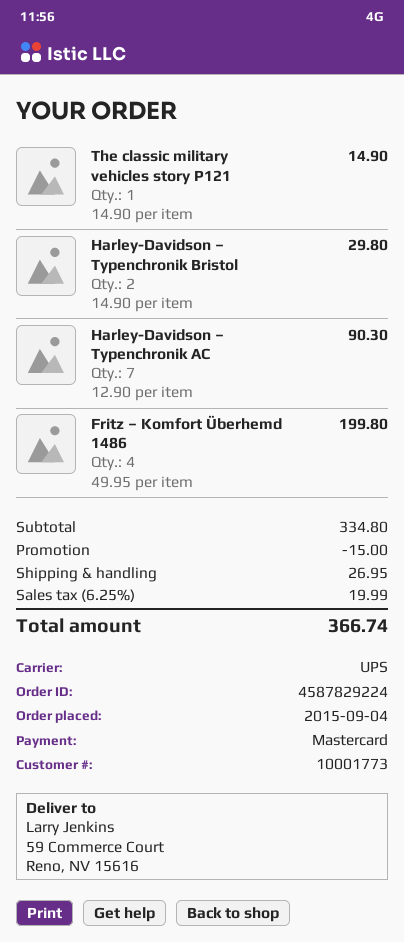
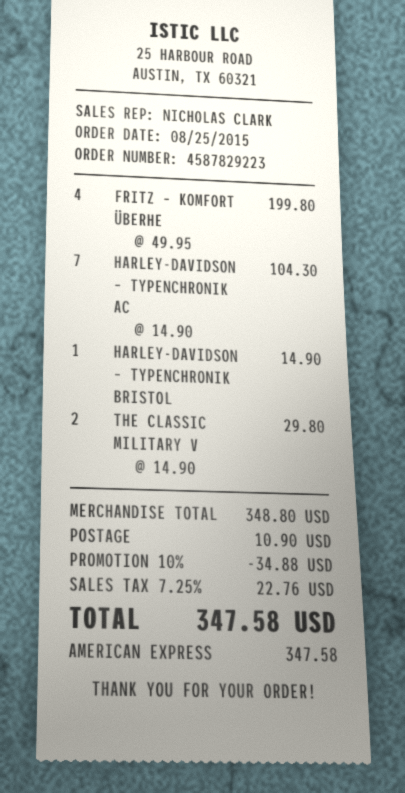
order number: 4587829224 -> 4587829223
order date: 2015-09-04 -> 2015-08-25
payment method: Mastercard -> American Express
The classic military vehicles story P121: 1 x 14.90 = 14.90 -> 2 x 14.90 = 29.80
Harley-Davidson – Typenchronik Bristol: 2 x 14.90 = 29.80 -> 1 x 14.90 = 14.90
Harley-Davidson – Typenchronik AC: 7 x 12.90 = 90.30 -> 7 x 14.90 = 104.30
subtotal: 334.80 -> 348.80
discount: 15.00 -> 34.88
shipping: 26.95 -> 10.90
tax: 6.25% = 19.99 -> 7.25% = 22.76
total: 366.74 -> 347.58

